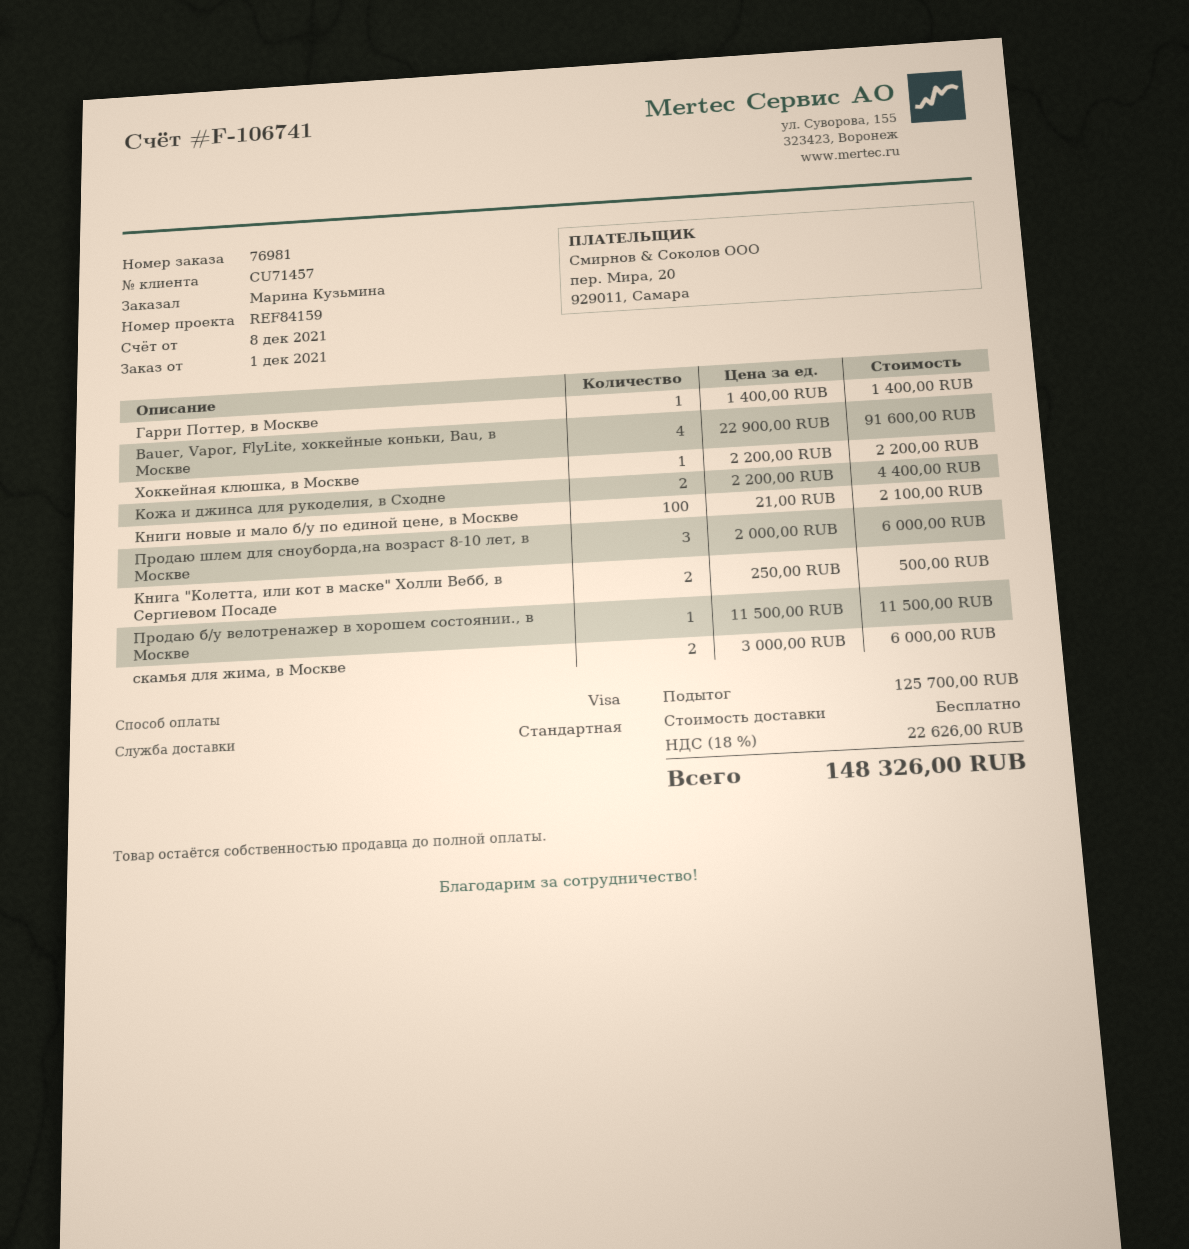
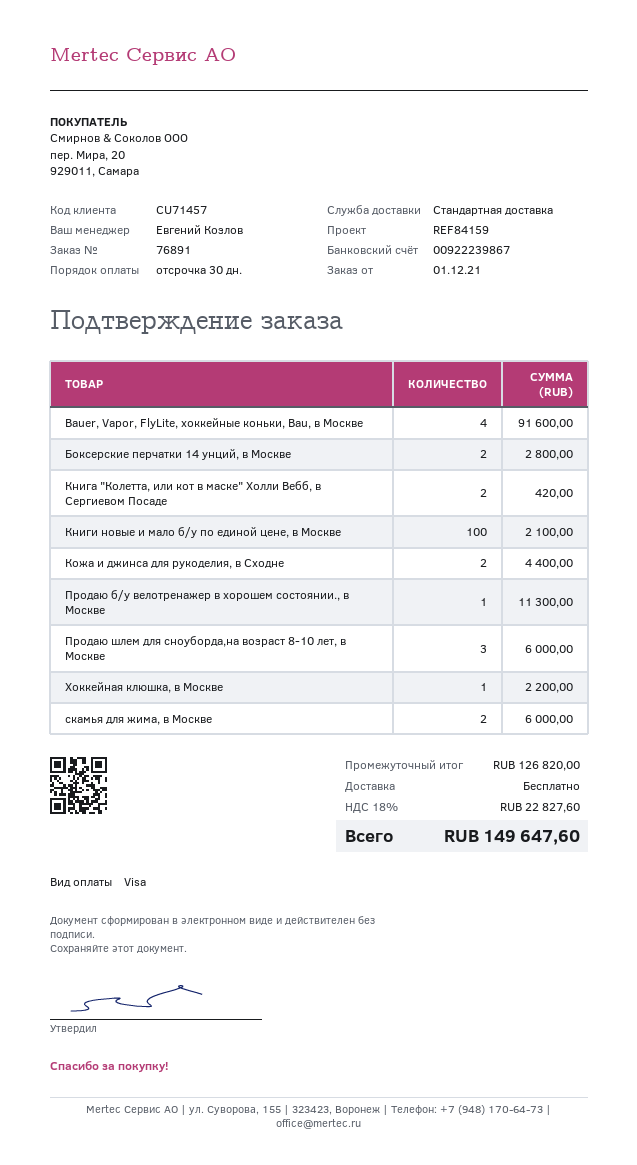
order number: 76981 -> 76891
Гарри Поттер, в Москве: 1 for 1400.00 -> none
Книга "Колетта, или кот в маске" Холли Вебб, в Сергиевом Посаде: 2 for 500.00 -> 2 for 420.00
Продаю б/у велотренажер в хорошем состоянии., в Москве: 1 for 11500.00 -> 1 for 11300.00
Боксерские перчатки 14 унций, в Москве: none -> 2 for 2800.00
subtotal: 125700.00 -> 126820.00
tax: 18% = 22626.00 -> 18% = 22827.60
total: 148326.00 -> 149647.60

